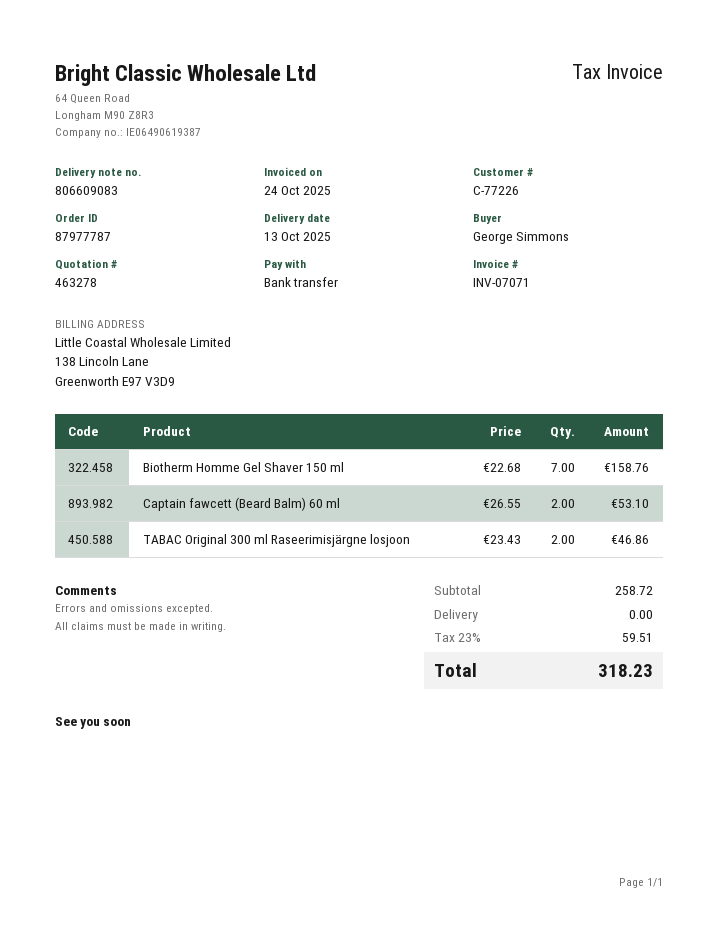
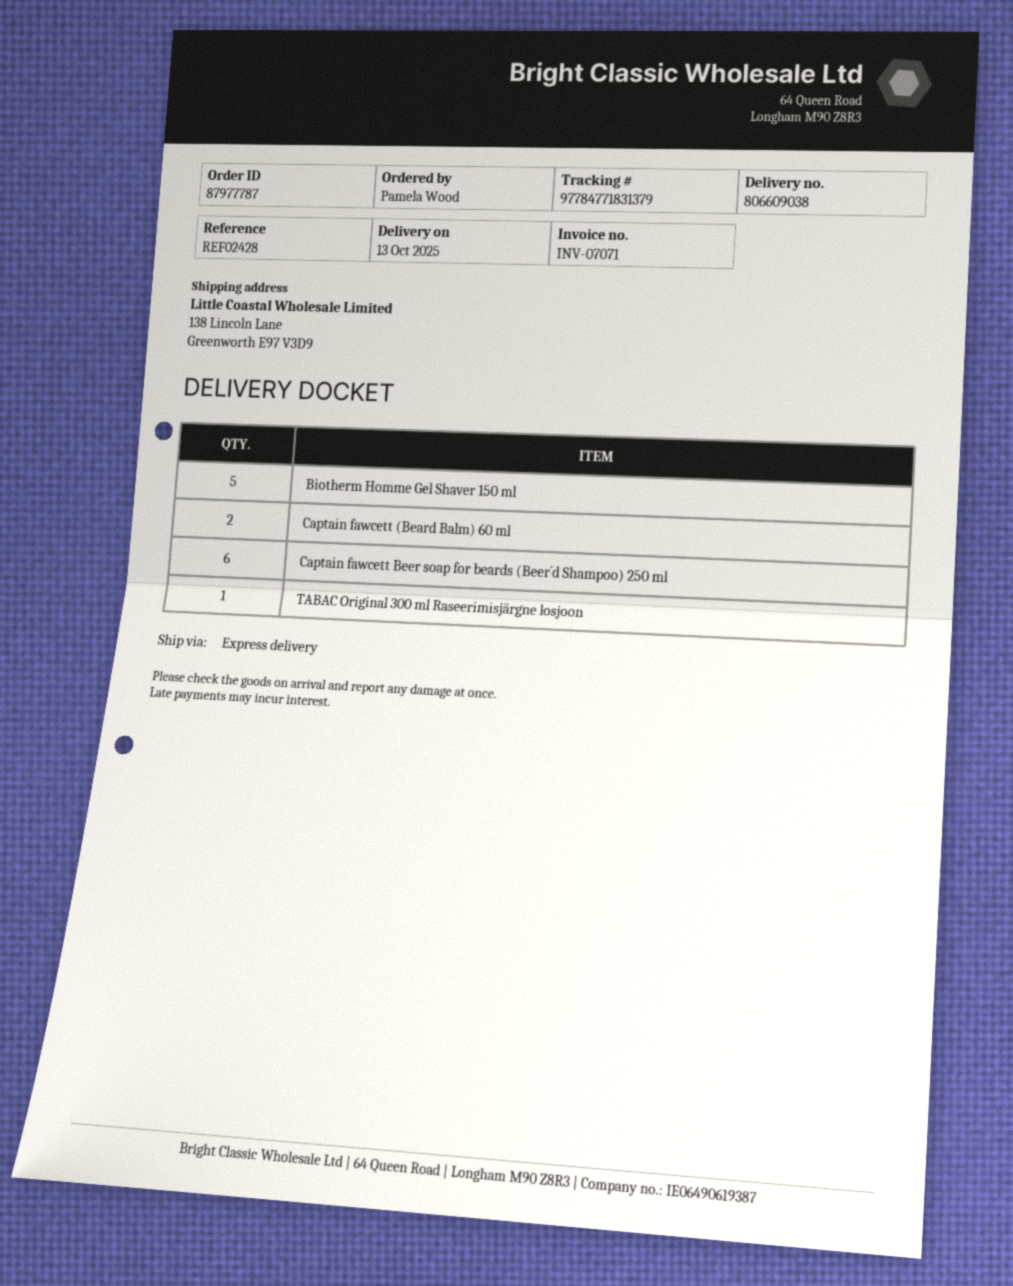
delivery note number: 806609083 -> 806609038
ordered by: George Simmons -> Pamela Wood
Biotherm Homme Gel Shaver 150 ml: 7 -> 5
TABAC Original 300 ml Raseerimisjärgne losjoon: 2 -> 1
Captain fawcett Beer soap for beards (Beer´d Shampoo) 250 ml: none -> 6

